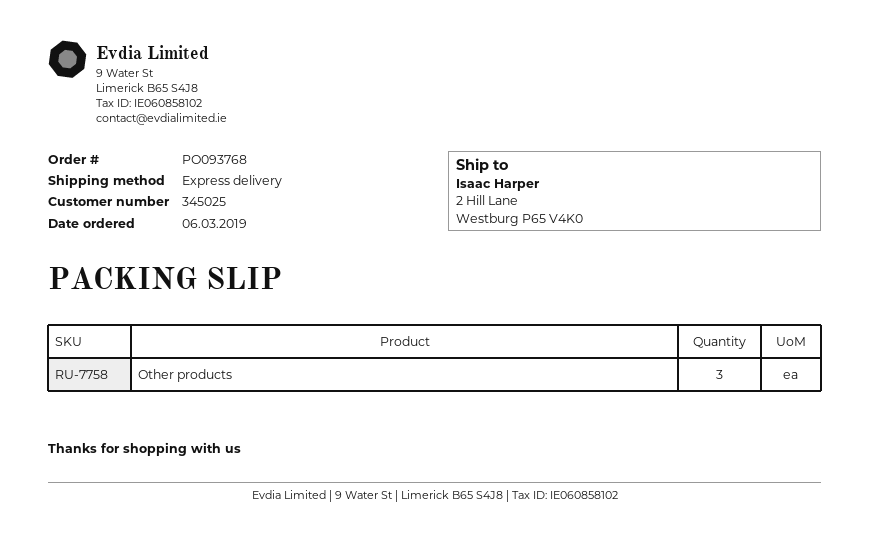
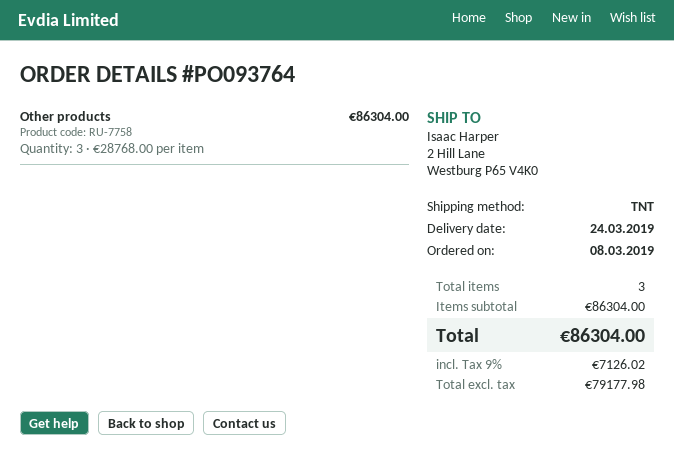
order number: PO093768 -> PO093764
order date: 2019-03-06 -> 2019-03-08
shipping method: express -> TNT

